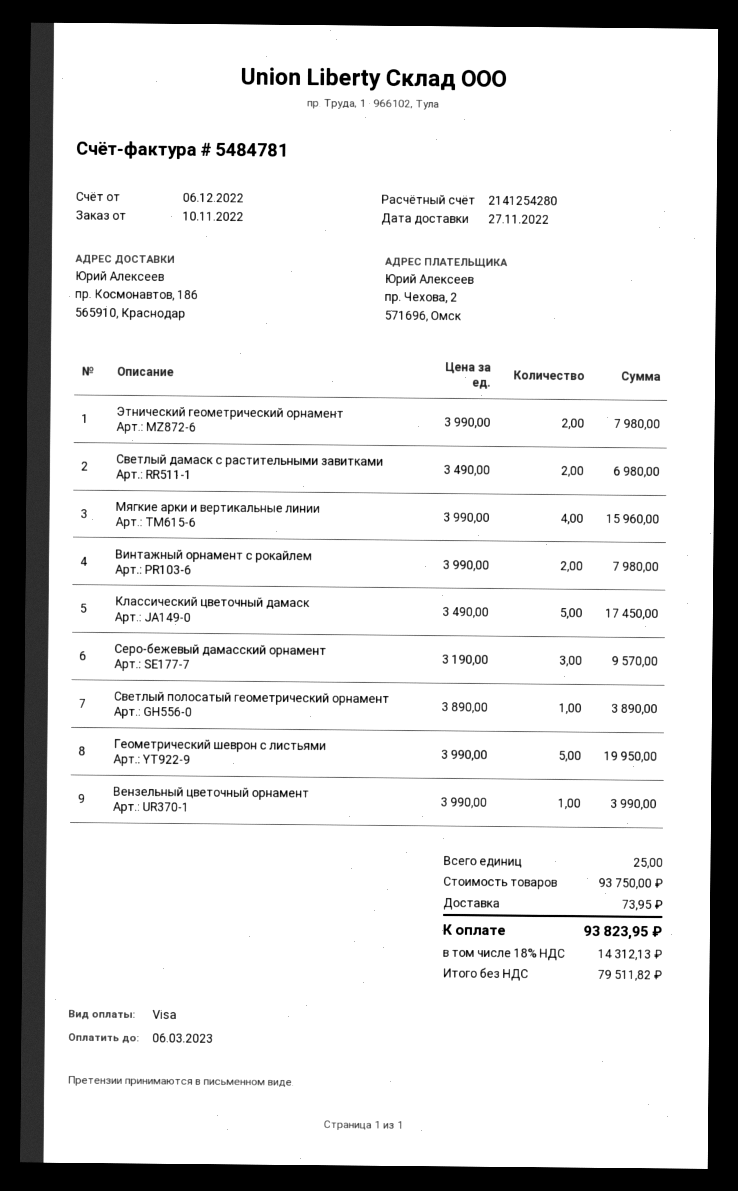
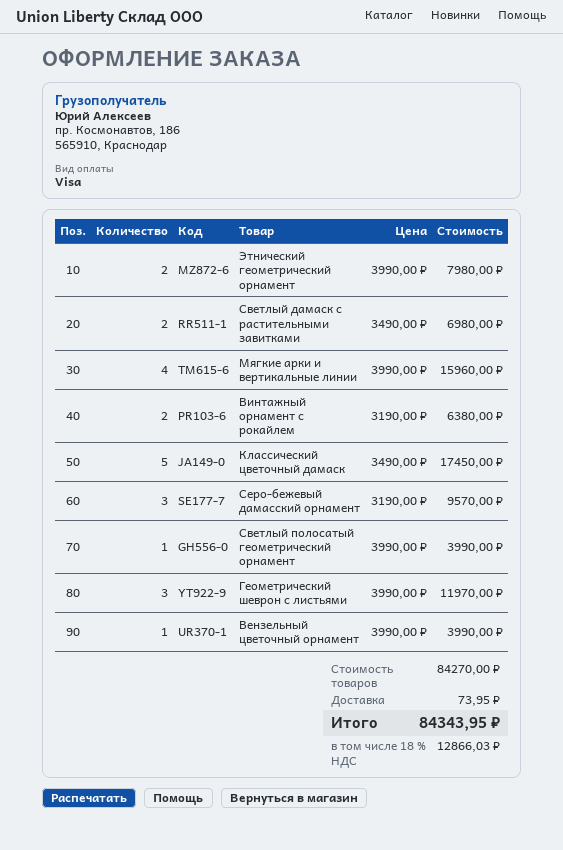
Винтажный орнамент с рокайлем: 2 x 3990.00 = 7980.00 -> 2 x 3190.00 = 6380.00
Светлый полосатый геометрический орнамент: 1 x 3890.00 = 3890.00 -> 1 x 3990.00 = 3990.00
Геометрический шеврон с листьями: 5 x 3990.00 = 19950.00 -> 3 x 3990.00 = 11970.00
subtotal: 93750.00 -> 84270.00
tax: 18% = 14312.13 -> 18% = 12866.03
total: 93823.95 -> 84343.95

